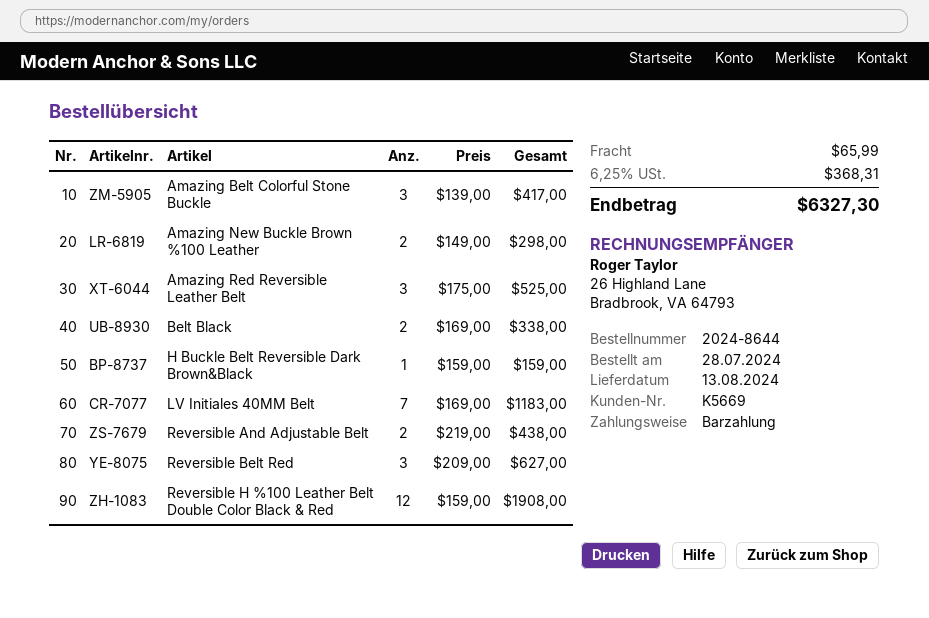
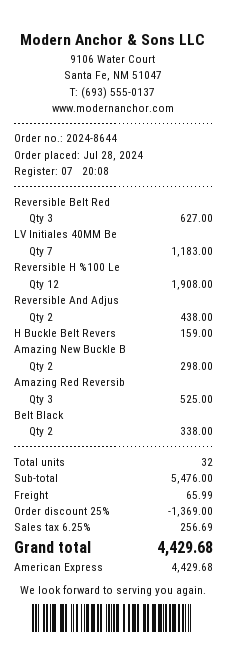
payment method: cash -> American Express
Amazing Belt Colorful Stone Buckle: 3 for 417.00 -> none
discount: none -> 25% = 1369.00
tax: 6.25% = 368.31 -> 6.25% = 256.69
total: 6327.30 -> 4429.68

